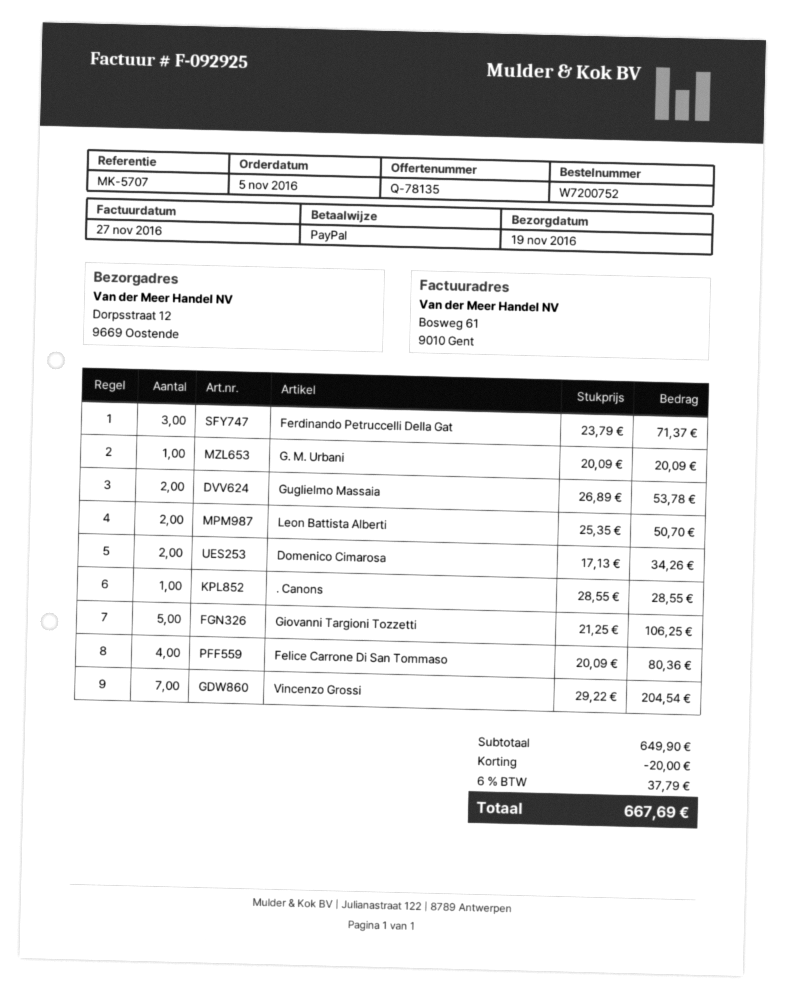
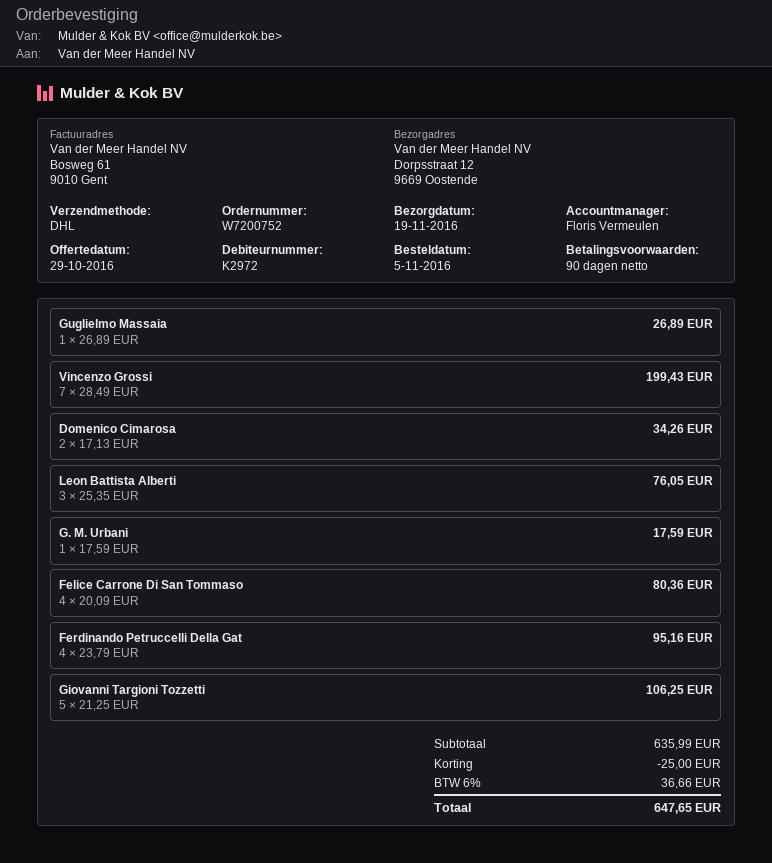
Ferdinando Petruccelli Della Gat: 3 x 23.79 = 71.37 -> 4 x 23.79 = 95.16
G. M. Urbani: 1 x 20.09 = 20.09 -> 1 x 17.59 = 17.59
Guglielmo Massaia: 2 x 26.89 = 53.78 -> 1 x 26.89 = 26.89
Leon Battista Alberti: 2 x 25.35 = 50.70 -> 3 x 25.35 = 76.05
. Canons: 1 x 28.55 = 28.55 -> none
Vincenzo Grossi: 7 x 29.22 = 204.54 -> 7 x 28.49 = 199.43
subtotal: 649.90 -> 635.99
discount: 20.00 -> 25.00
tax: 6% = 37.79 -> 6% = 36.66
total: 667.69 -> 647.65

